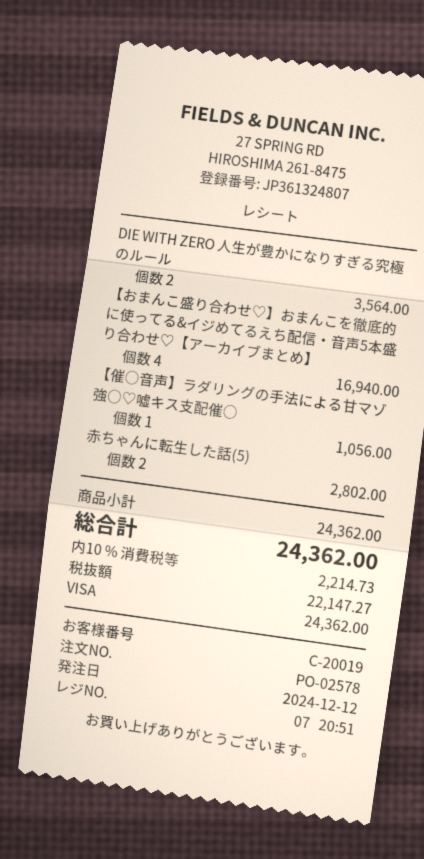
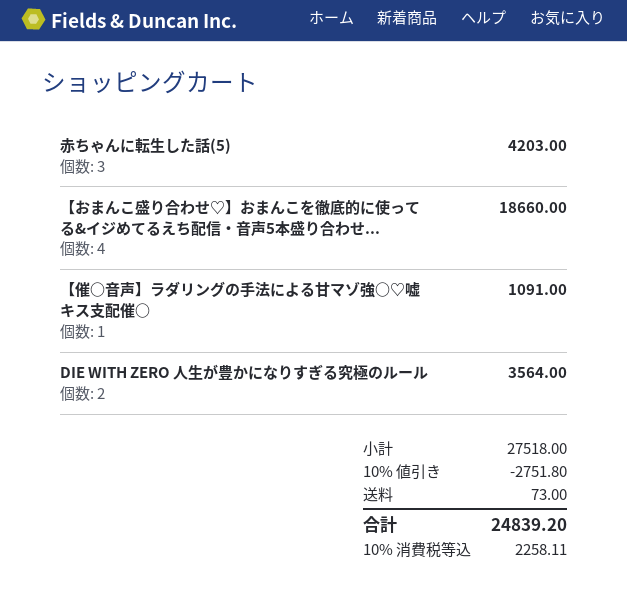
【おまんこ盛り合わせ♡】おまんこを徹底的に使ってる&イジめてるえち配信・音声5本盛り合わせ♡【アーカイブまとめ】: 4 for 16940.00 -> 4 for 18660.00
【催○音声】ラダリングの手法による甘マゾ強○♡嘘キス支配催○: 1 for 1056.00 -> 1 for 1091.00
赤ちゃんに転生した話(5): 2 for 2802.00 -> 3 for 4203.00
subtotal: 24362.00 -> 27518.00
discount: none -> 10% = 2751.80
shipping: none -> 73.00
tax: 10% = 2214.73 -> 10% = 2258.11
total: 24362.00 -> 24839.20

